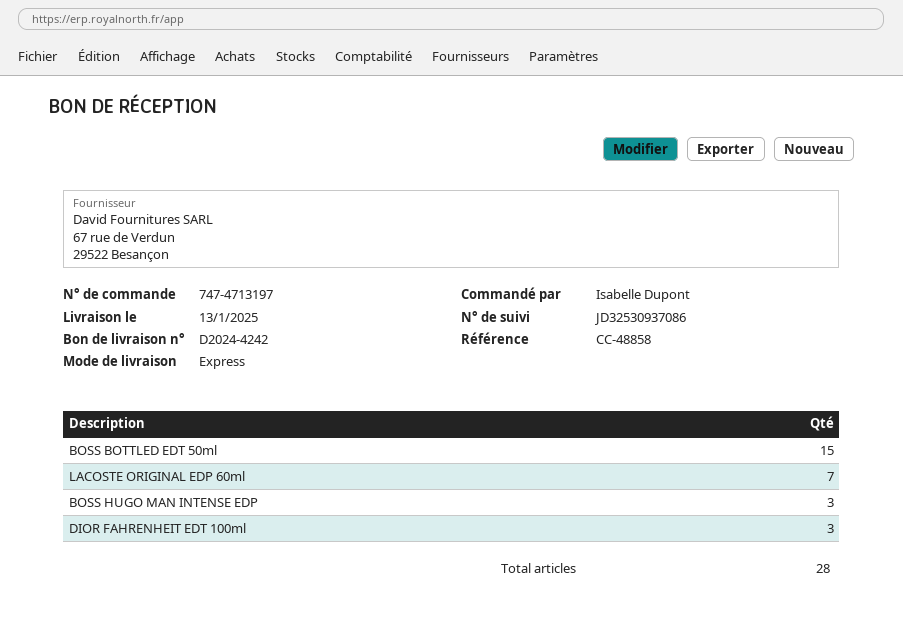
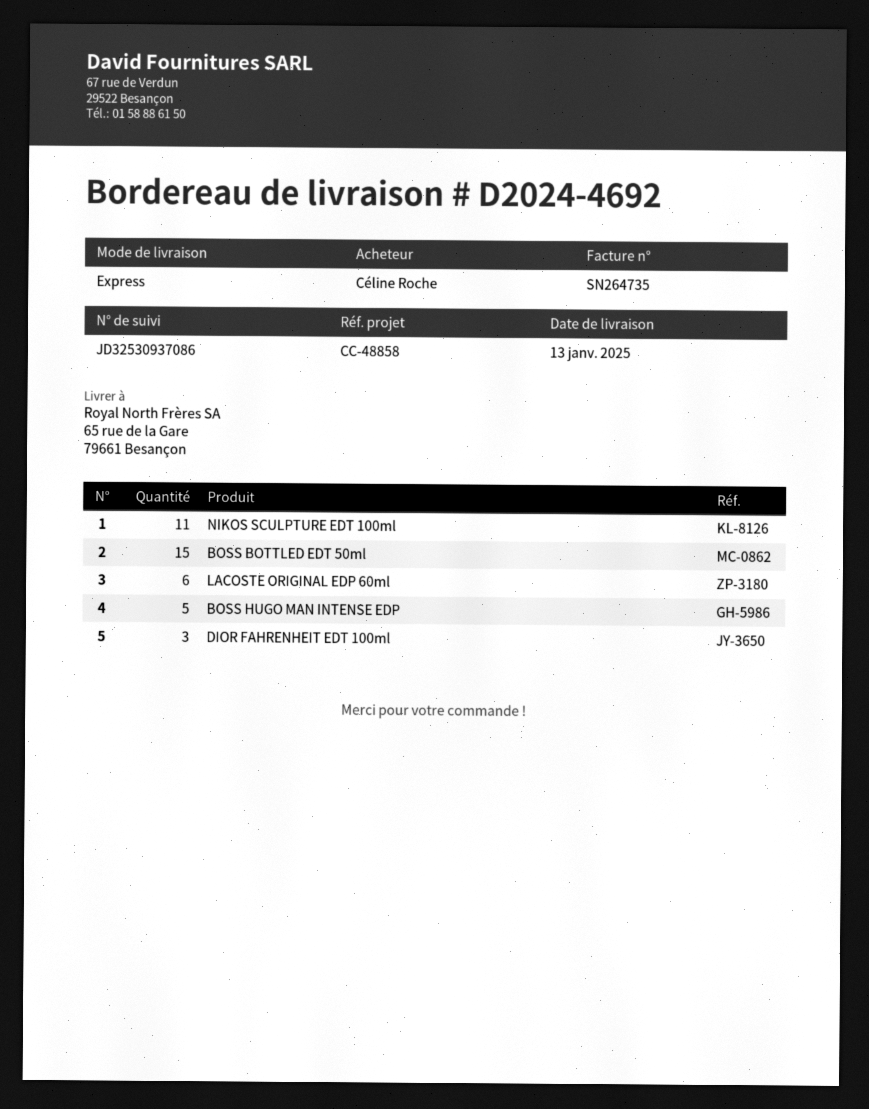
delivery note number: D2024-4242 -> D2024-4692
ordered by: Isabelle Dupont -> Céline Roche
LACOSTE ORIGINAL EDP 60ml: 7 -> 6
BOSS HUGO MAN INTENSE EDP: 3 -> 5
NIKOS SCULPTURE EDT 100ml: none -> 11

